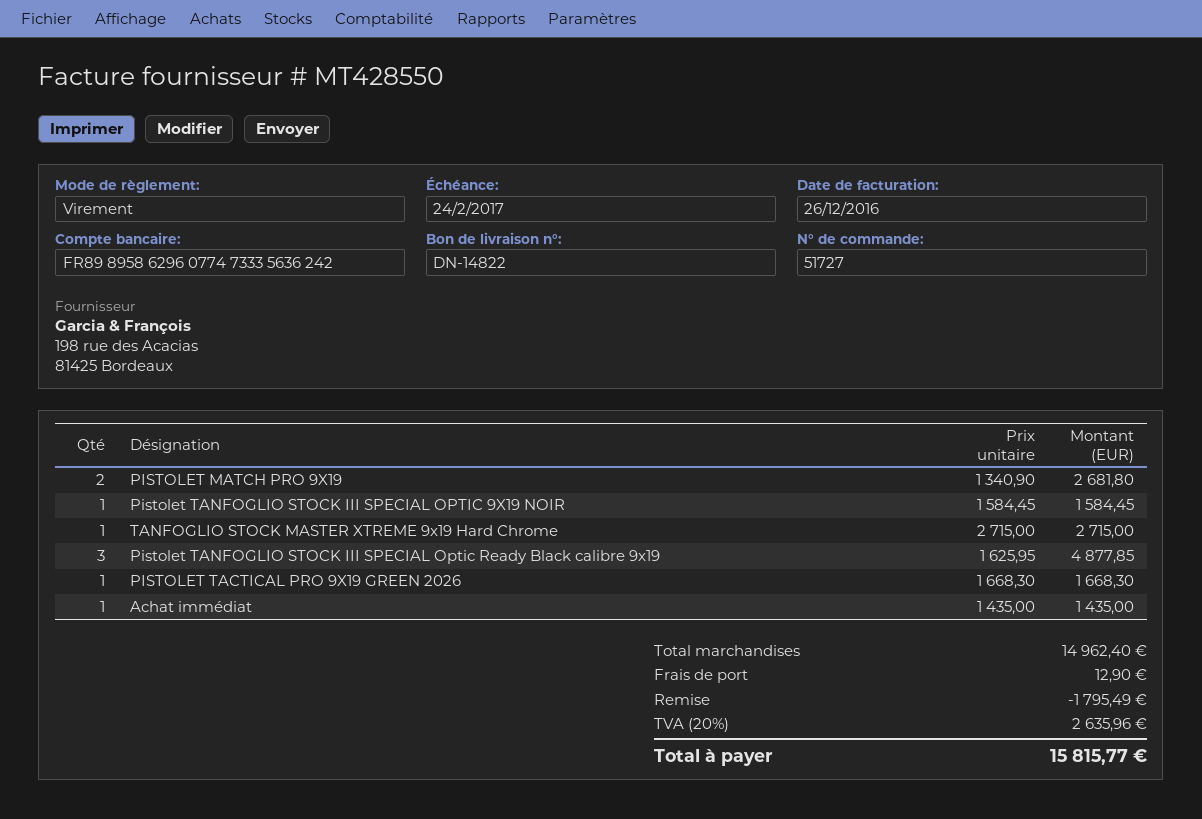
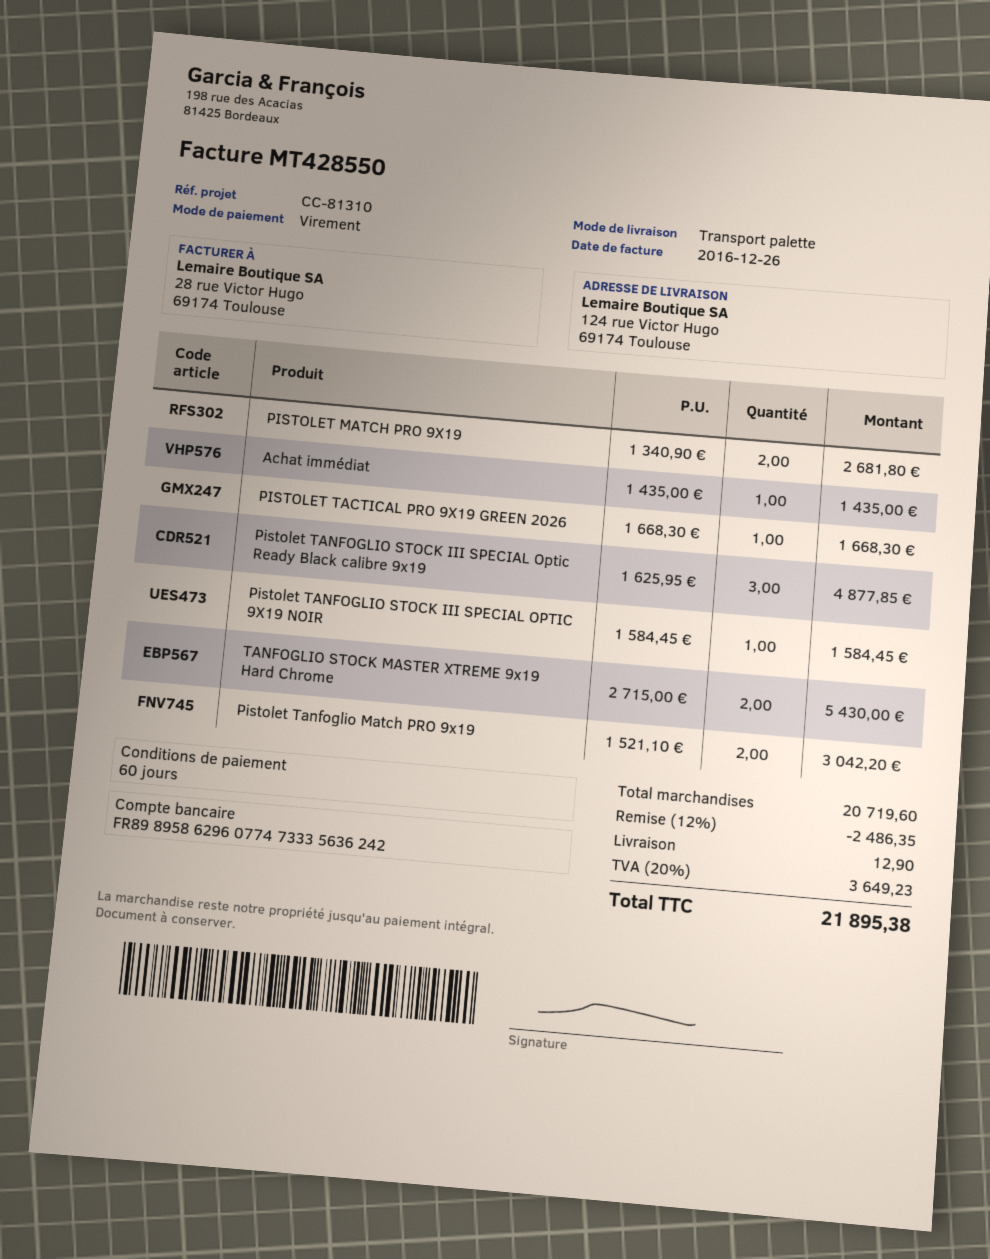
TANFOGLIO STOCK MASTER XTREME 9x19 Hard Chrome: 1 x 2715.00 = 2715.00 -> 2 x 2715.00 = 5430.00
Pistolet Tanfoglio Match PRO 9x19: none -> 2 x 1521.10 = 3042.20
subtotal: 14962.40 -> 20719.60
discount: 1795.49 -> 2486.35
tax: 20% = 2635.96 -> 20% = 3649.23
total: 15815.77 -> 21895.38

